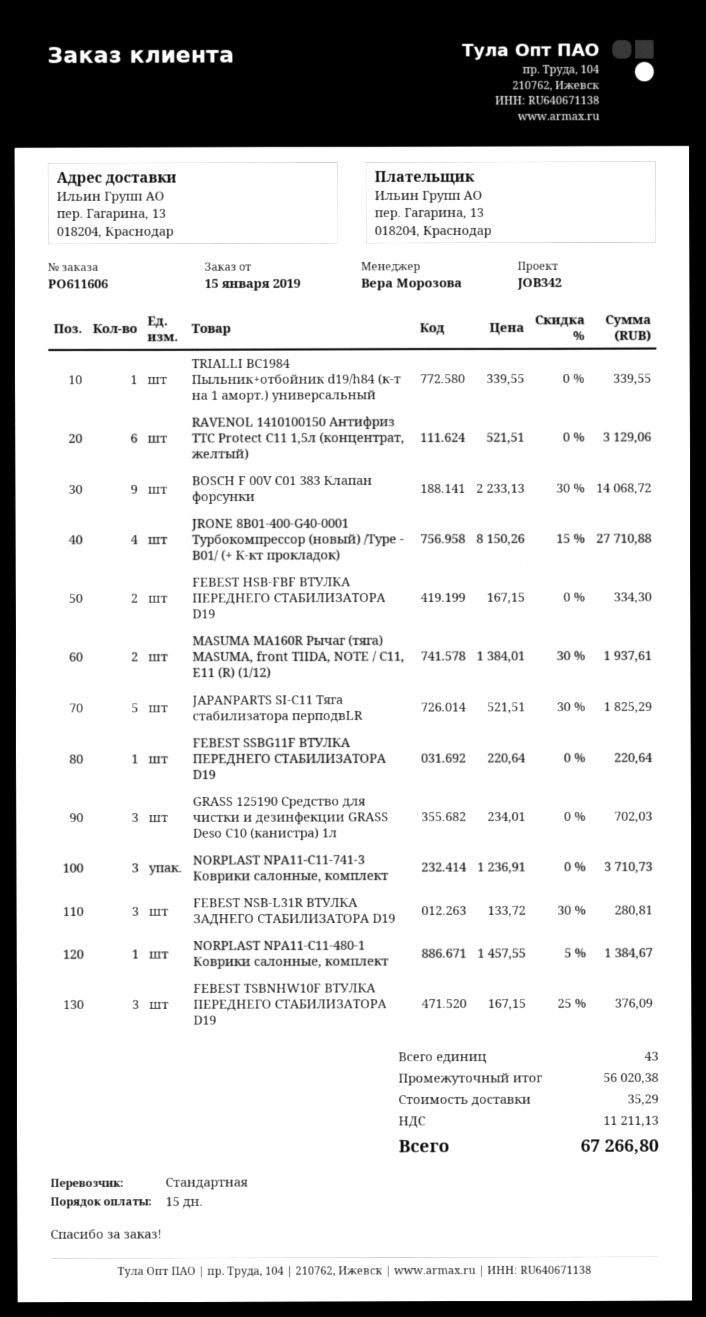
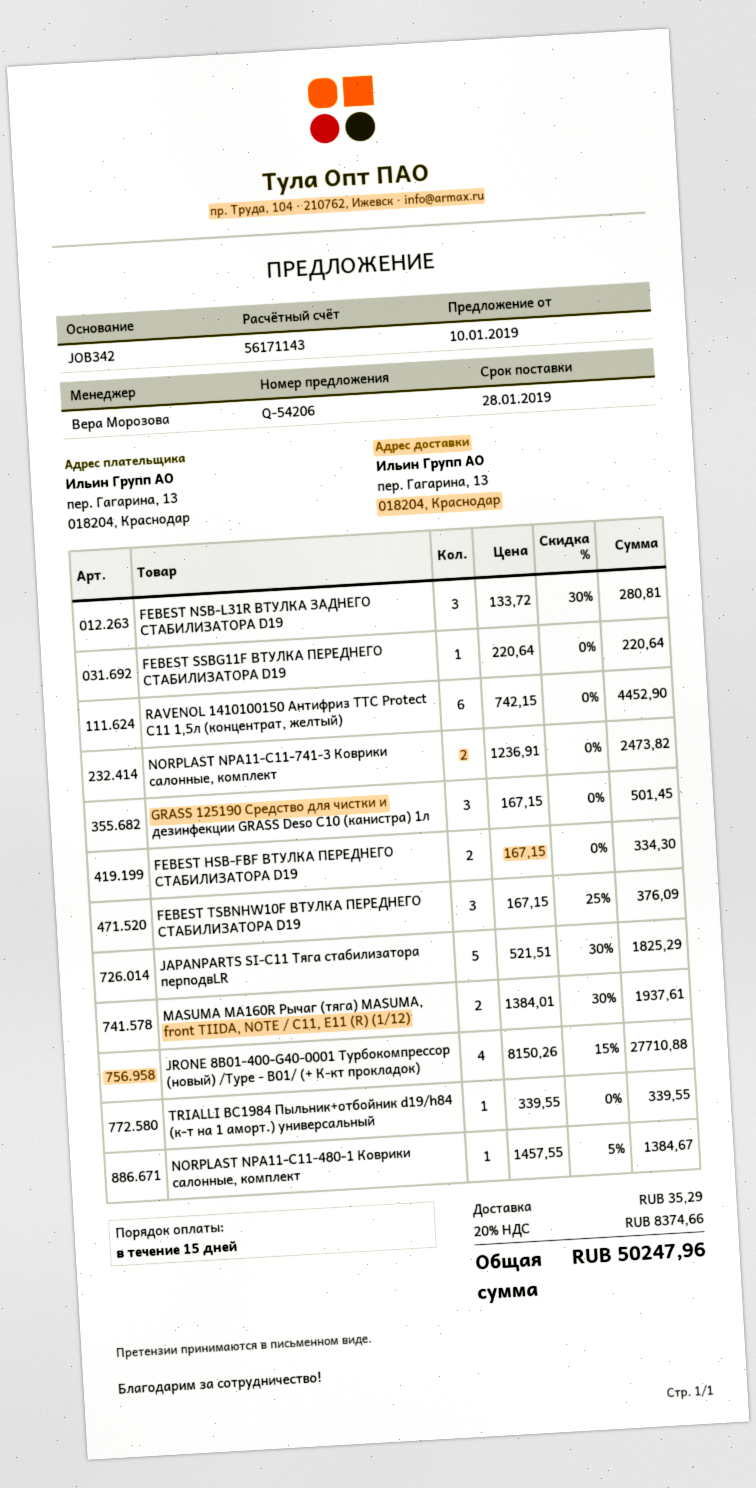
RAVENOL 1410100150 Антифриз TTC Protect C11 1,5л (концентрат, желтый): 6 x 521.51 = 3129.06 -> 6 x 742.15 = 4452.90
BOSCH F 00V C01 383 Клапан форсунки: 9 x 2233.13 - 30% = 14068.72 -> none
GRASS 125190 Средство для чистки и дезинфекции GRASS Deso C10 (канистра) 1л: 3 x 234.01 = 702.03 -> 3 x 167.15 = 501.45
NORPLAST NPA11-C11-741-3 Коврики салонные, комплект: 3 x 1236.91 = 3710.73 -> 2 x 1236.91 = 2473.82
tax: 11211.13 -> 8374.66
total: 67266.80 -> 50247.96

